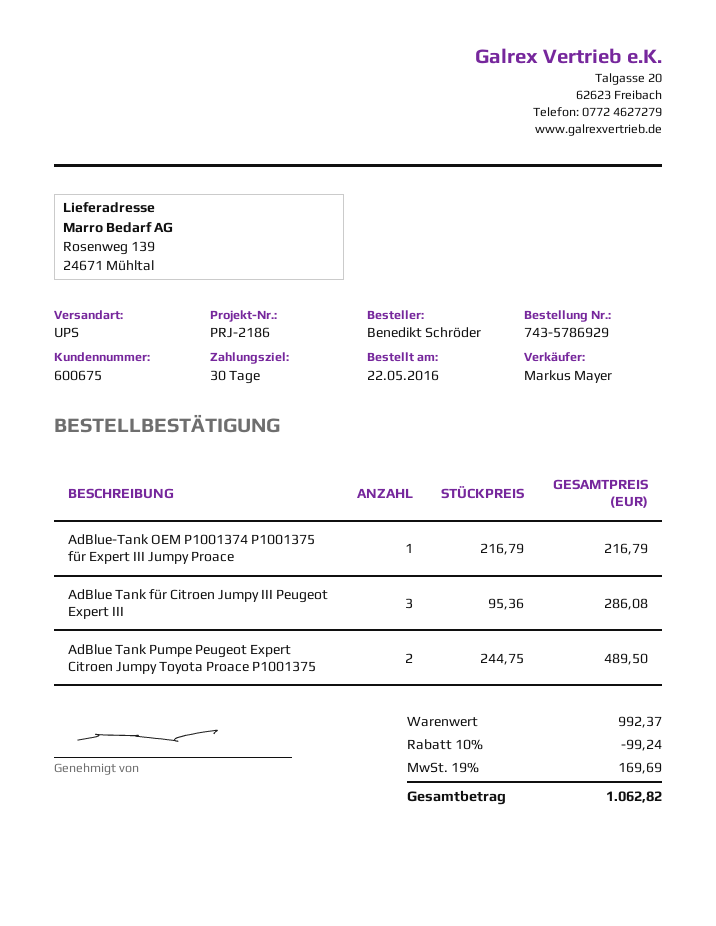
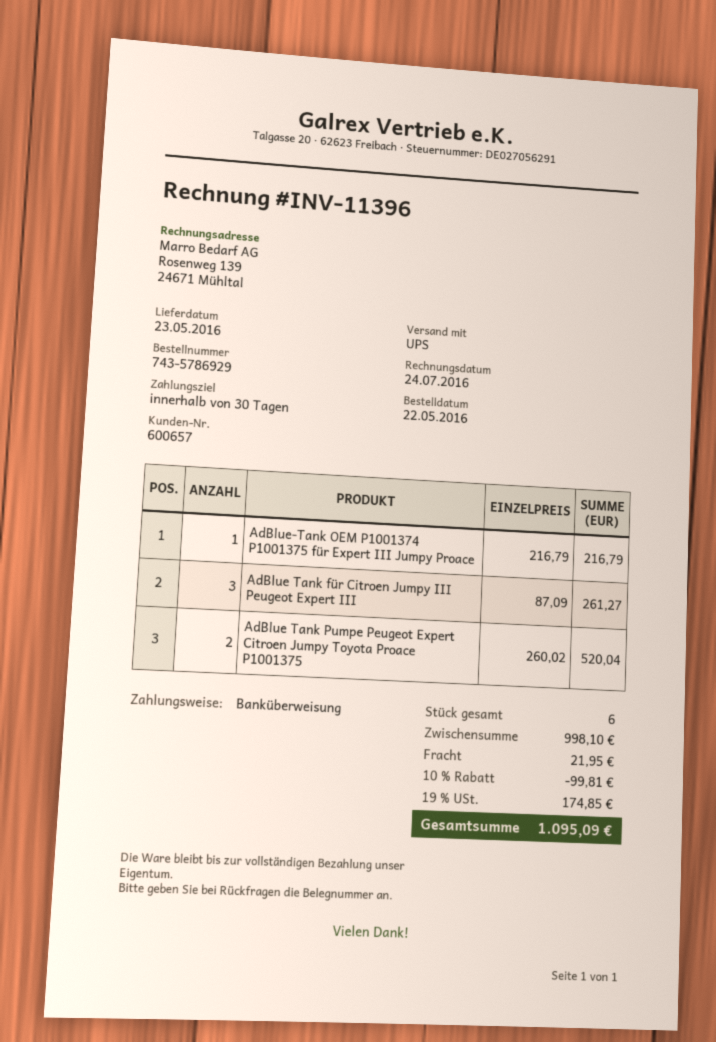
customer number: 600675 -> 600657
AdBlue Tank für Citroen Jumpy III Peugeot Expert III: 3 x 95.36 = 286.08 -> 3 x 87.09 = 261.27
AdBlue Tank Pumpe Peugeot Expert Citroen Jumpy Toyota Proace P1001375: 2 x 244.75 = 489.50 -> 2 x 260.02 = 520.04
subtotal: 992.37 -> 998.10
discount: 10% = 99.24 -> 10% = 99.81
shipping: none -> 21.95
tax: 19% = 169.69 -> 19% = 174.85
total: 1062.82 -> 1095.09

